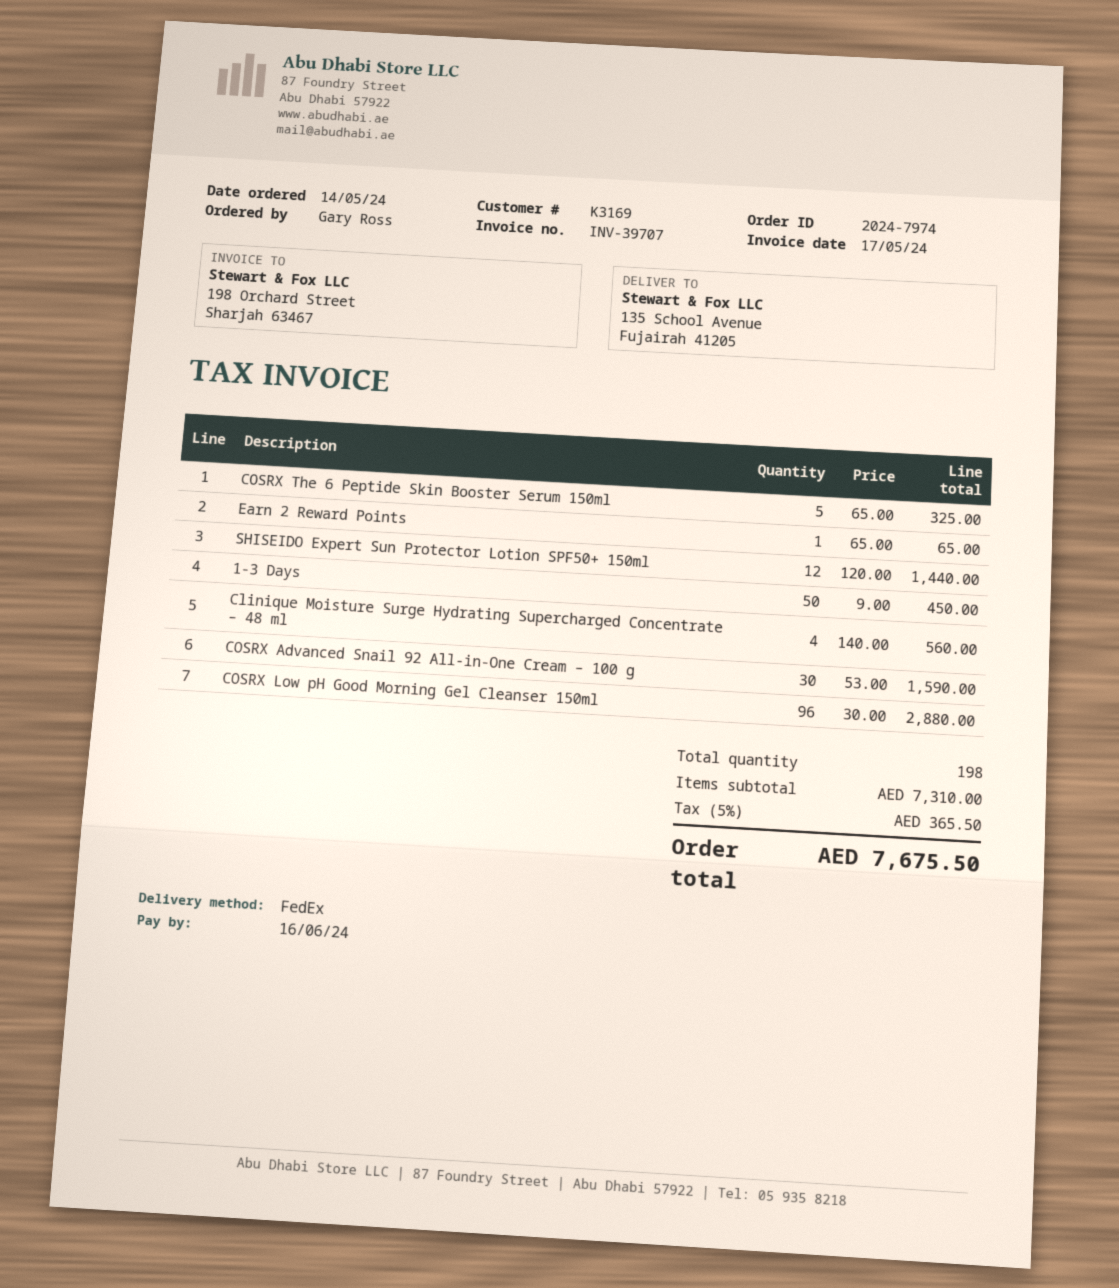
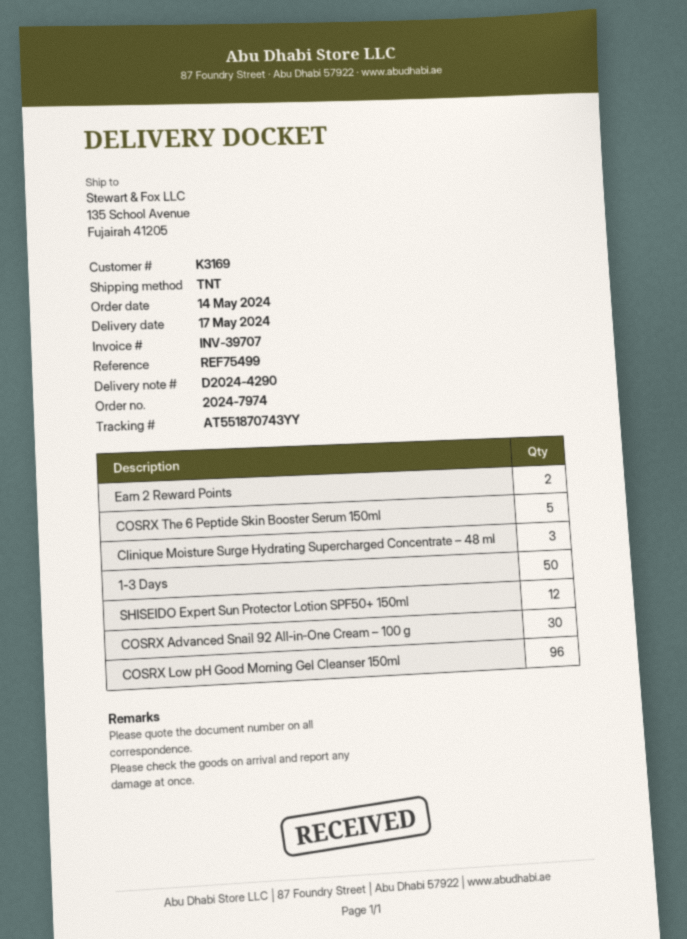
shipping method: FedEx -> TNT
Earn 2 Reward Points: 1 -> 2
Clinique Moisture Surge Hydrating Supercharged Concentrate – 48 ml: 4 -> 3

